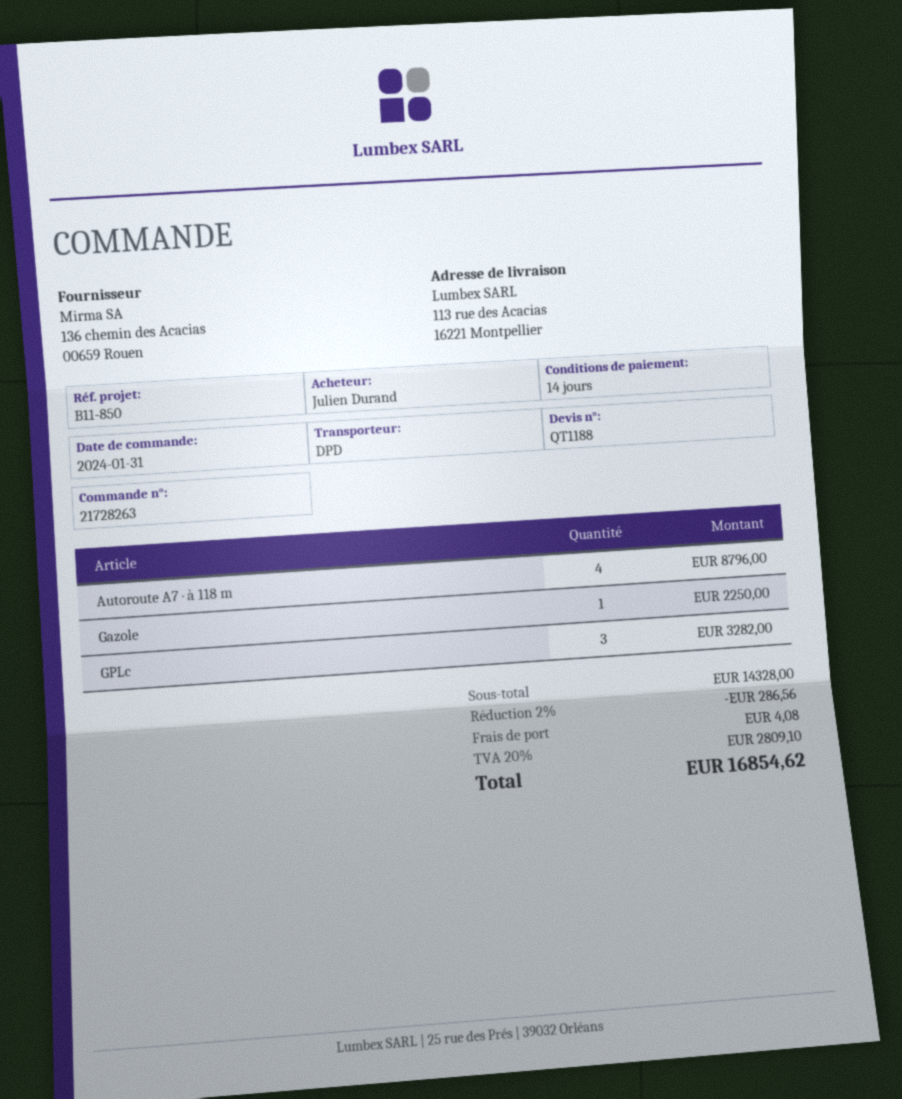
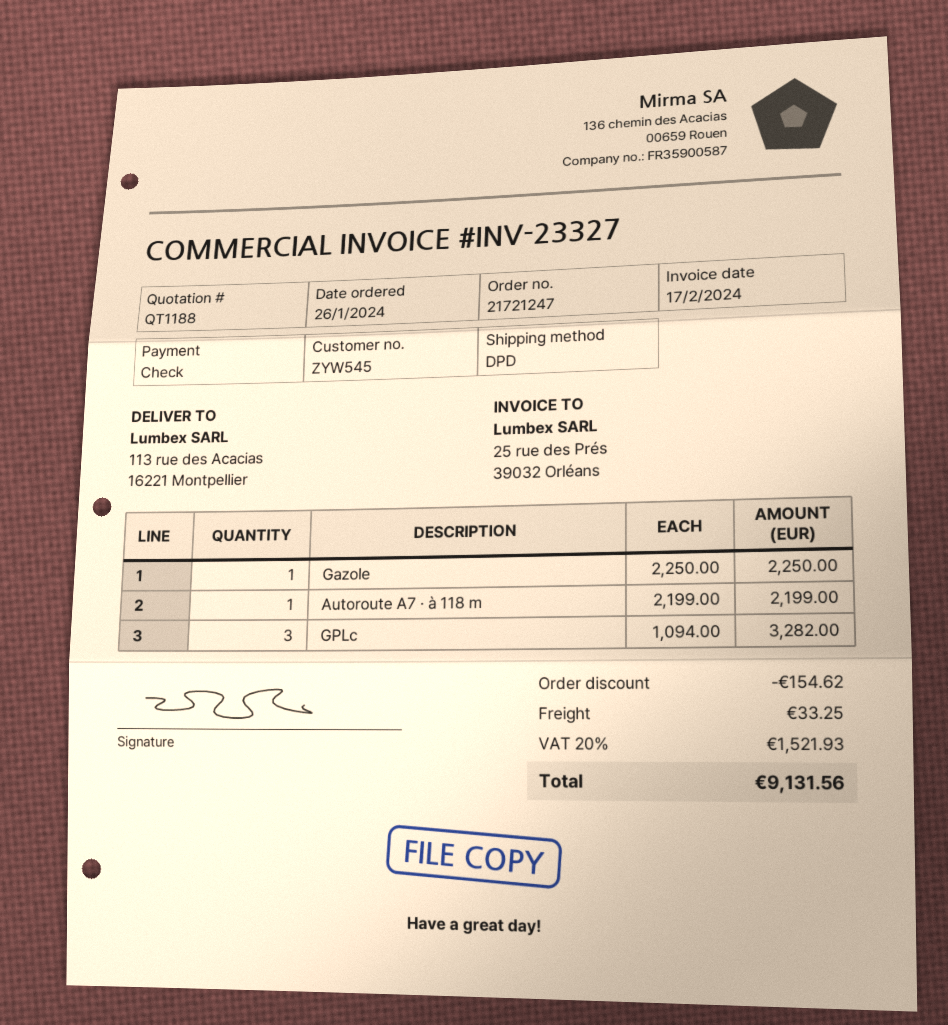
order number: 21728263 -> 21721247
order date: 2024-01-31 -> 2024-01-26
Autoroute A7 · à 118 m: 4 for 8796.00 -> 1 for 2199.00
discount: 286.56 -> 154.62
shipping: 4.08 -> 33.25
tax: 20% = 2809.10 -> 20% = 1521.93
total: 16854.62 -> 9131.56

